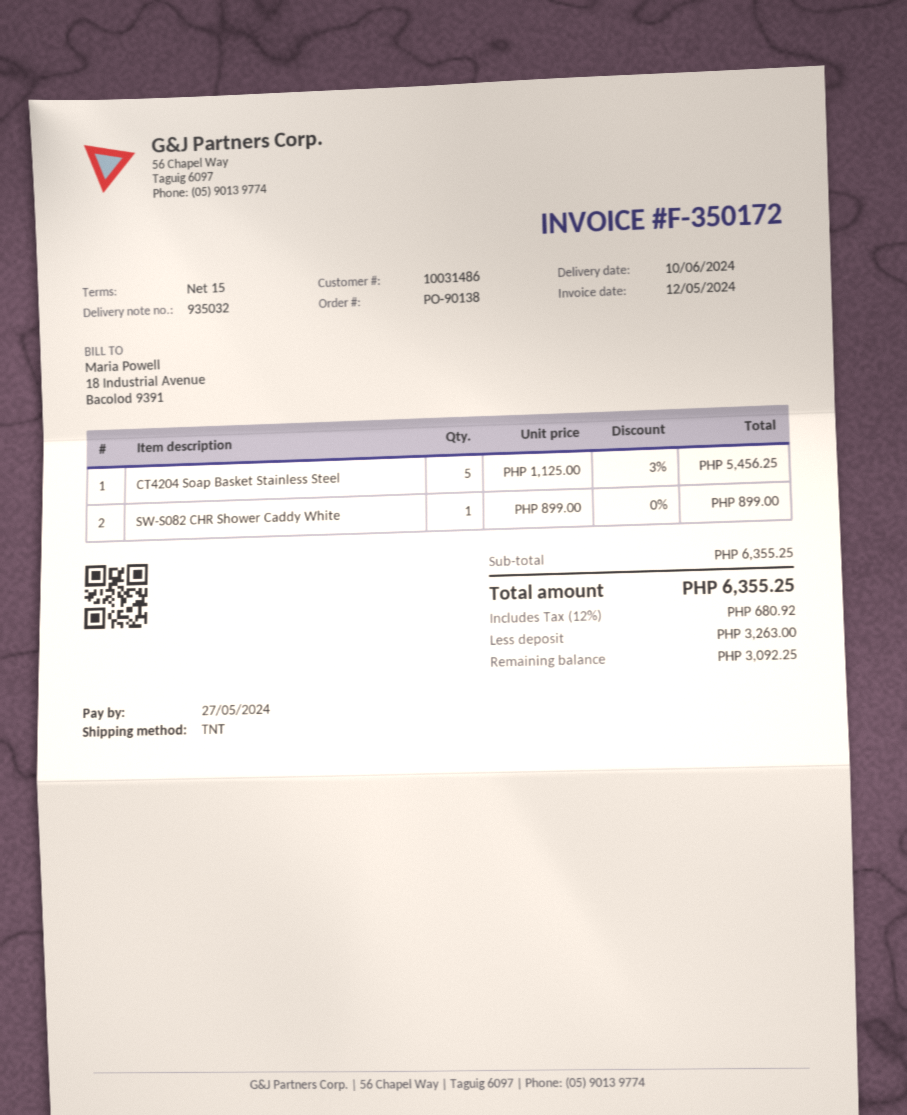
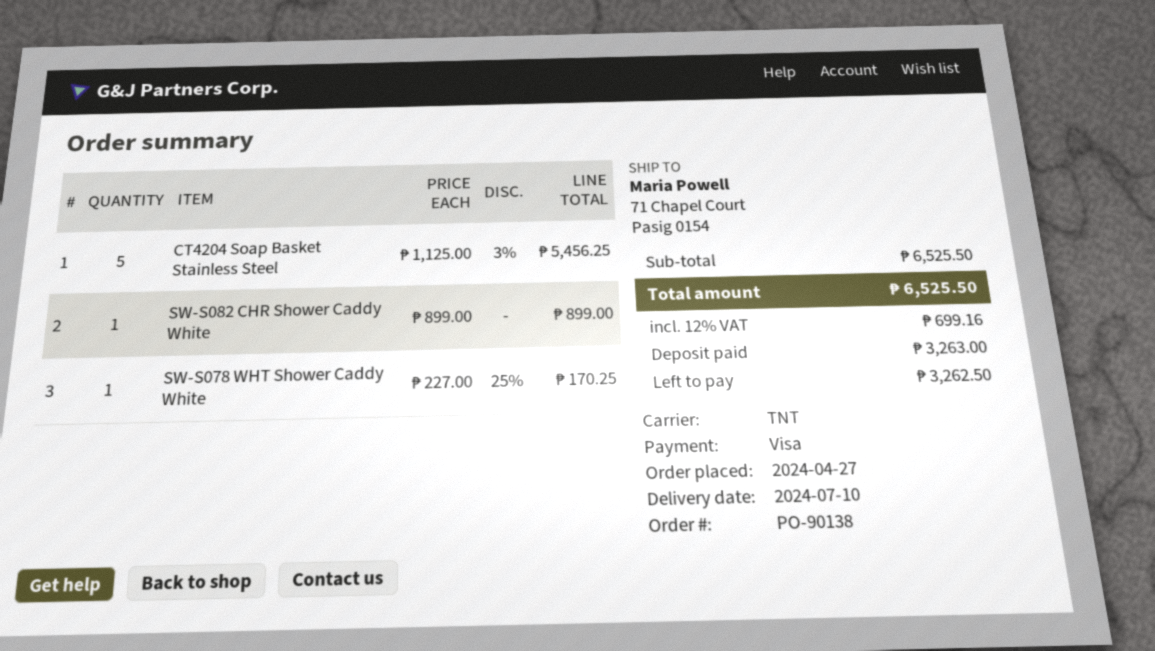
delivery date: 2024-06-10 -> 2024-07-10
SW-S078 WHT Shower Caddy White: none -> 1 x 227.00 - 25% = 170.25
subtotal: 6355.25 -> 6525.50
tax: 12% = 680.92 -> 12% = 699.16
total: 6355.25 -> 6525.50
balance: 3092.25 -> 3262.50

